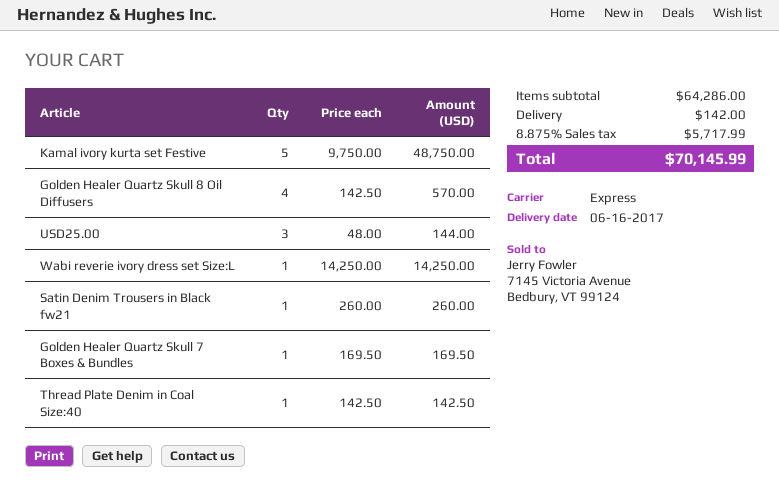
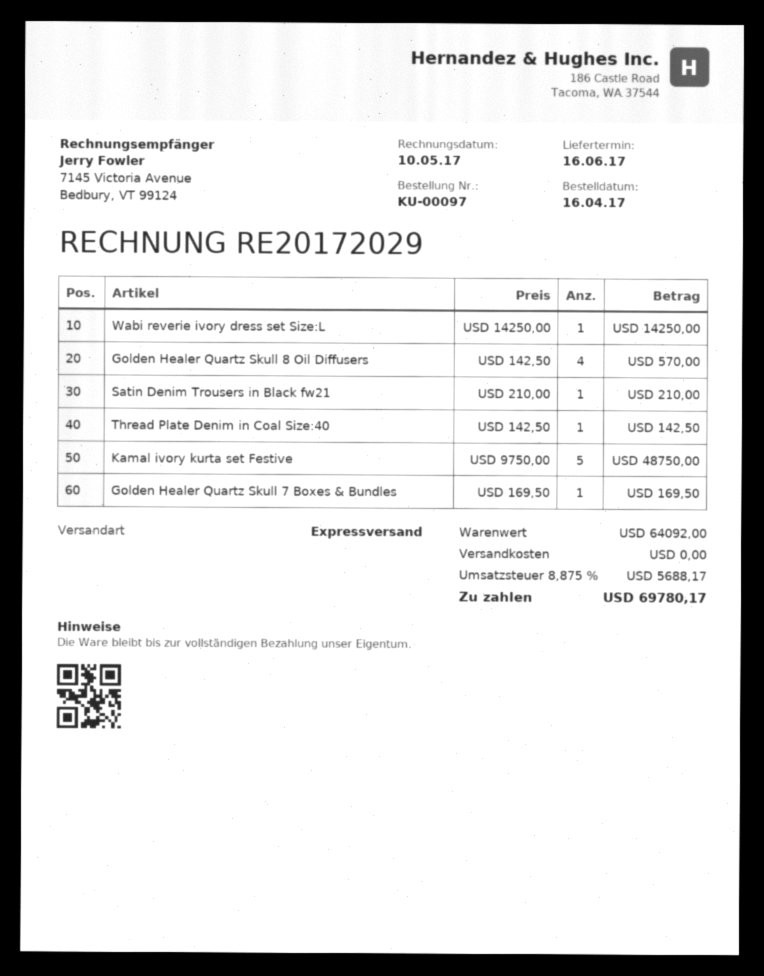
USD25.00: 3 x 48.00 = 144.00 -> none
Satin Denim Trousers in Black fw21: 1 x 260.00 = 260.00 -> 1 x 210.00 = 210.00
subtotal: 64286.00 -> 64092.00
shipping: 142.00 -> 0.00
tax: 8.875% = 5717.99 -> 8.875% = 5688.17
total: 70145.99 -> 69780.17

